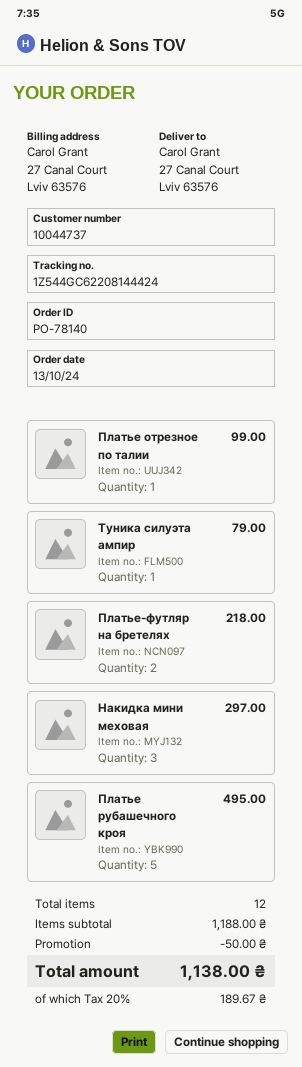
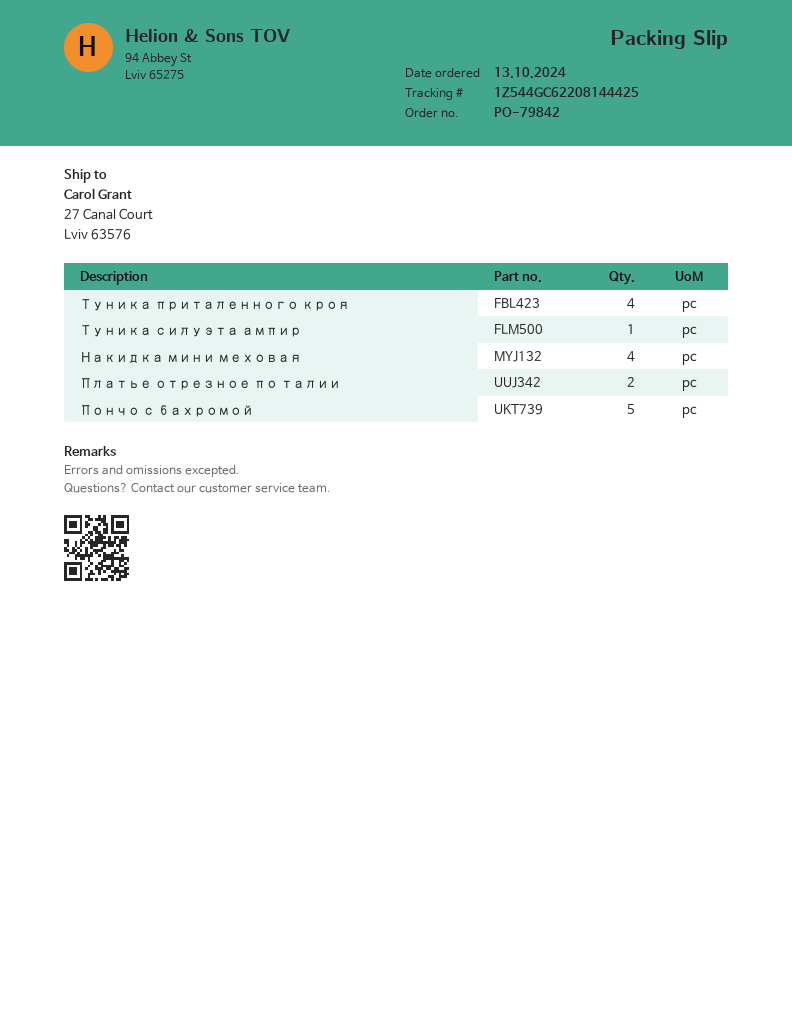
order number: PO-78140 -> PO-79842
tracking number: 1Z544GC62208144424 -> 1Z544GC62208144425
Платье отрезное по талии: 1 -> 2
Платье-футляр на бретелях: 2 -> none
Накидка мини меховая: 3 -> 4
Платье рубашечного кроя: 5 -> none
Туника приталенного кроя: none -> 4
Пончо с бахромой: none -> 5

